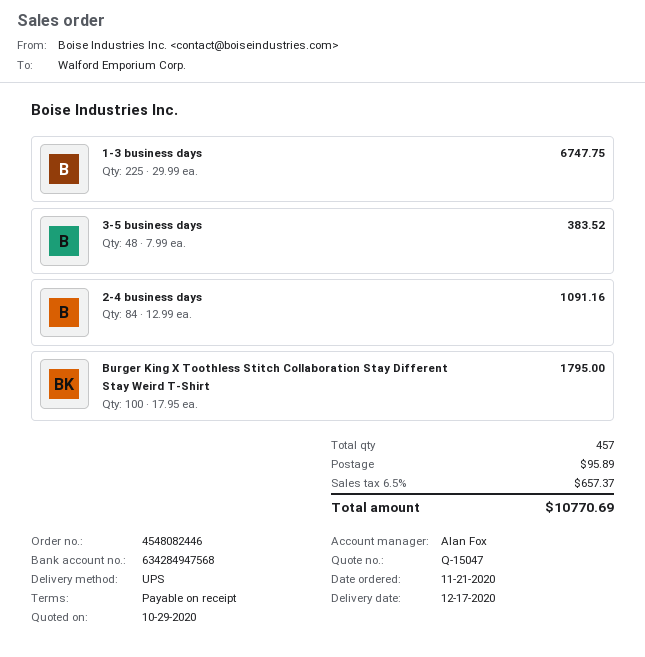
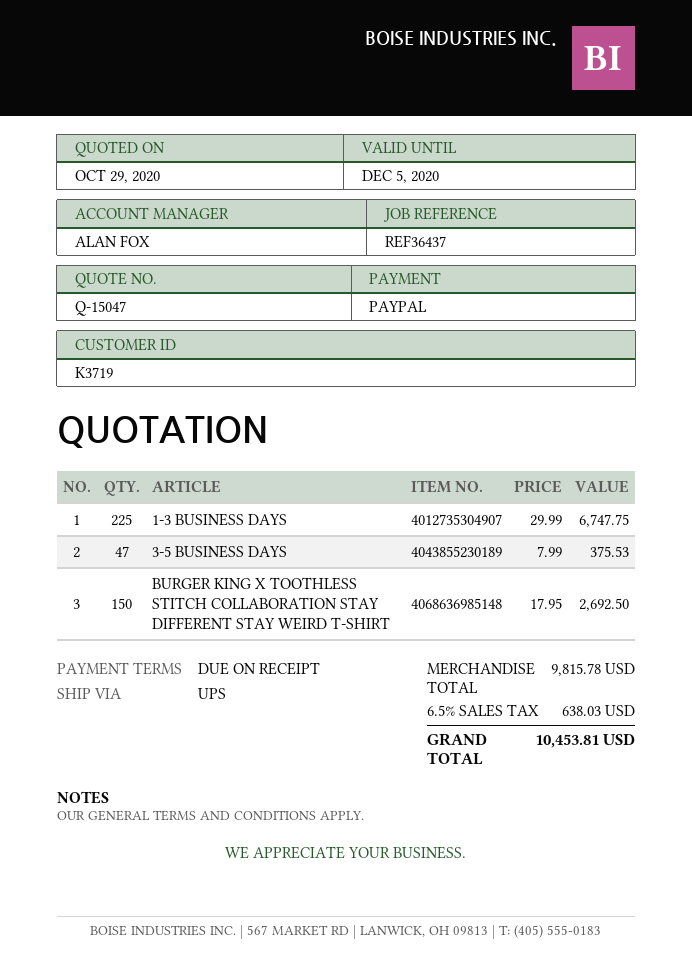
3-5 business days: 48 x 7.99 = 383.52 -> 47 x 7.99 = 375.53
2-4 business days: 84 x 12.99 = 1091.16 -> none
Burger King X Toothless Stitch Collaboration Stay Different Stay Weird T-Shirt: 100 x 17.95 = 1795.00 -> 150 x 17.95 = 2692.50
shipping: 95.89 -> none
tax: 6.5% = 657.37 -> 6.5% = 638.03
total: 10770.69 -> 10453.81

